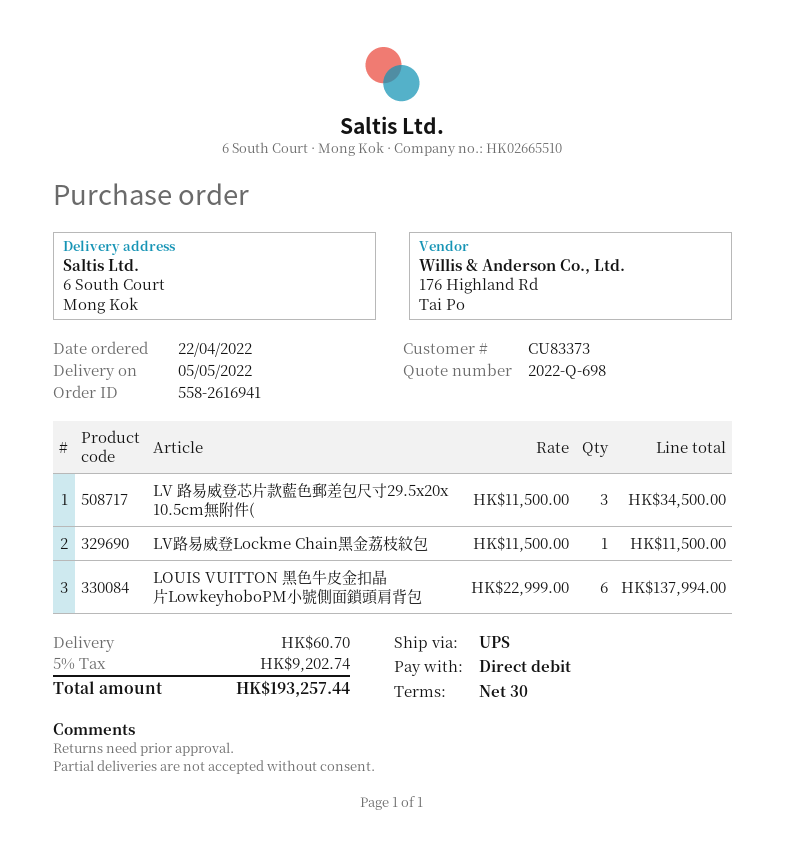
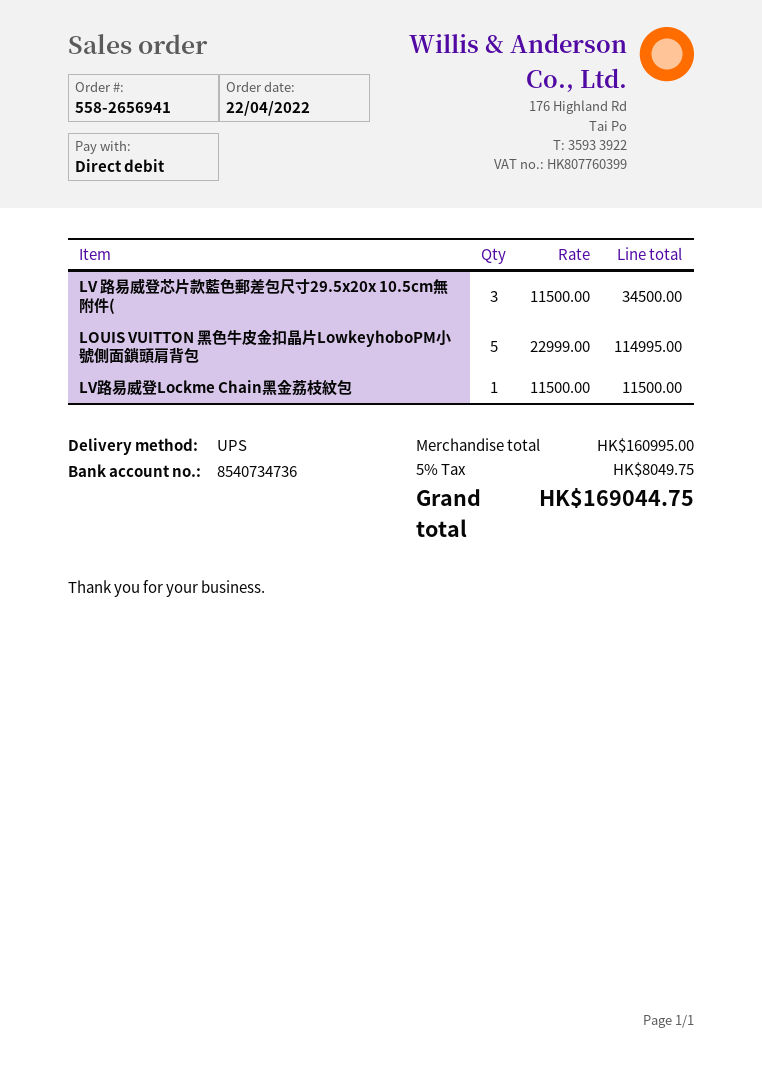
order number: 558-2616941 -> 558-2656941
LOUIS VUITTON 黑色牛皮金扣晶片LowkeyhoboPM小號側面鎖頭肩背包: 6 x 22999.00 = 137994.00 -> 5 x 22999.00 = 114995.00
shipping: 60.70 -> none
tax: 5% = 9202.74 -> 5% = 8049.75
total: 193257.44 -> 169044.75

